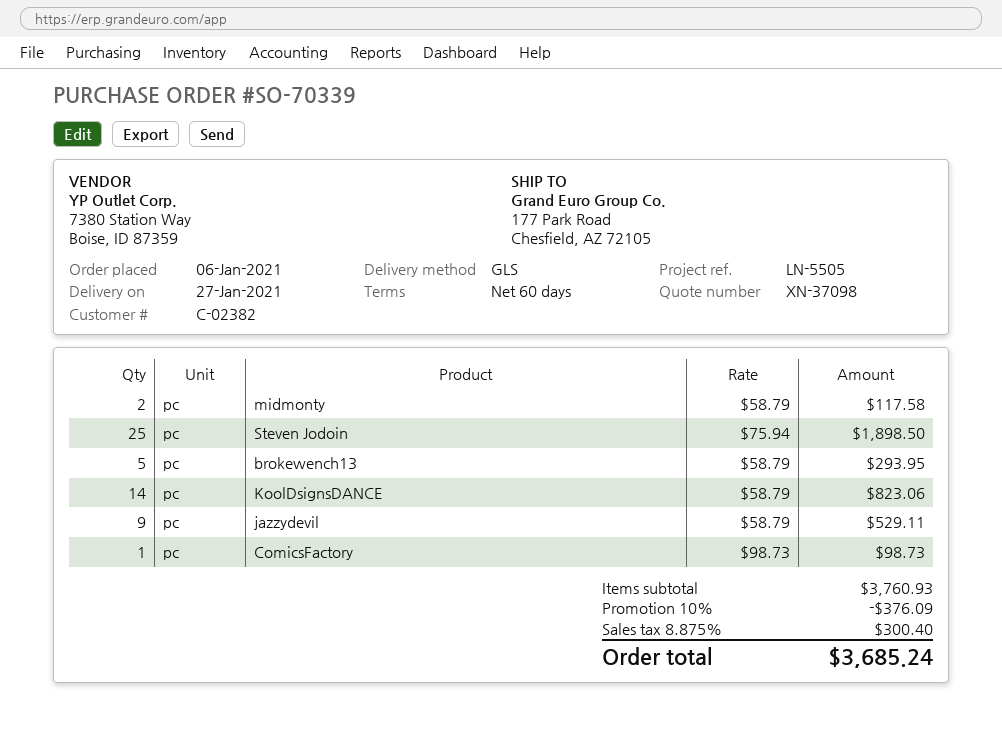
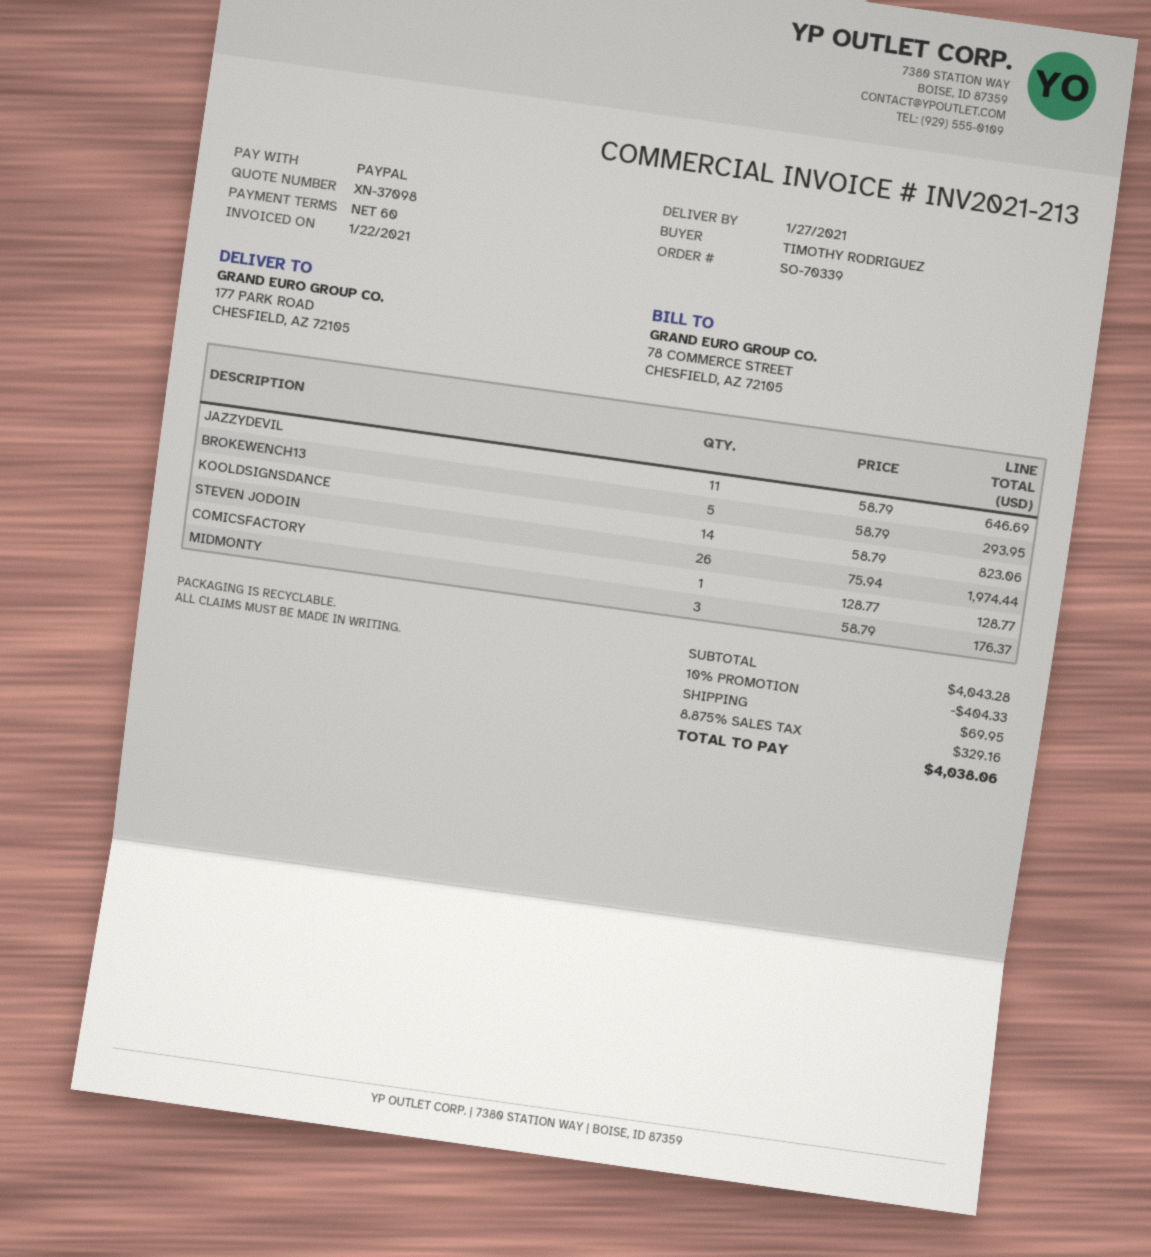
midmonty: 2 x 58.79 = 117.58 -> 3 x 58.79 = 176.37
Steven Jodoin: 25 x 75.94 = 1898.50 -> 26 x 75.94 = 1974.44
jazzydevil: 9 x 58.79 = 529.11 -> 11 x 58.79 = 646.69
ComicsFactory: 1 x 98.73 = 98.73 -> 1 x 128.77 = 128.77
subtotal: 3760.93 -> 4043.28
discount: 10% = 376.09 -> 10% = 404.33
shipping: none -> 69.95
tax: 8.875% = 300.40 -> 8.875% = 329.16
total: 3685.24 -> 4038.06

